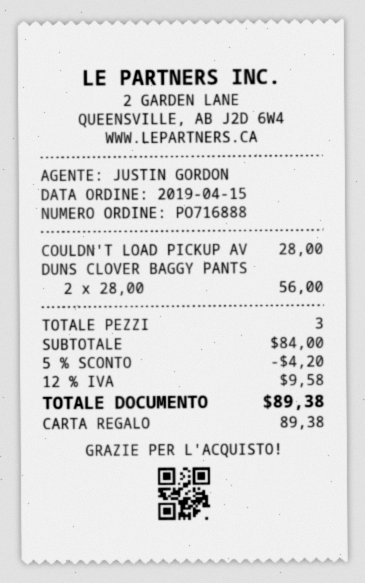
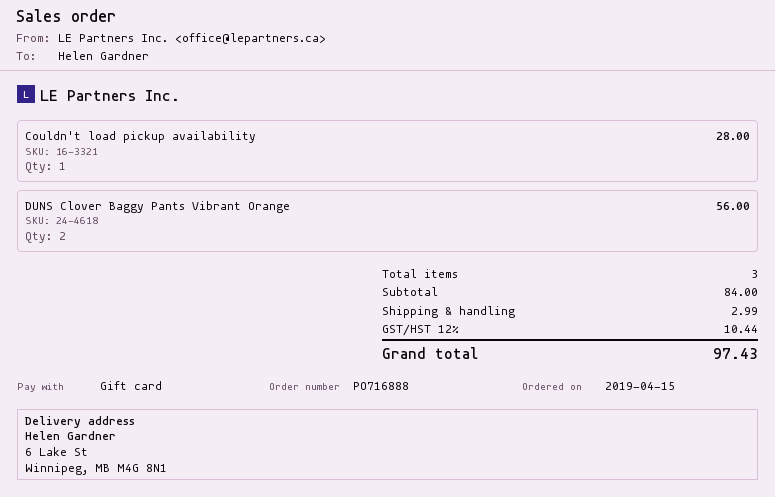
discount: 5% = 4.20 -> none
shipping: none -> 2.99
tax: 12% = 9.58 -> 12% = 10.44
total: 89.38 -> 97.43

